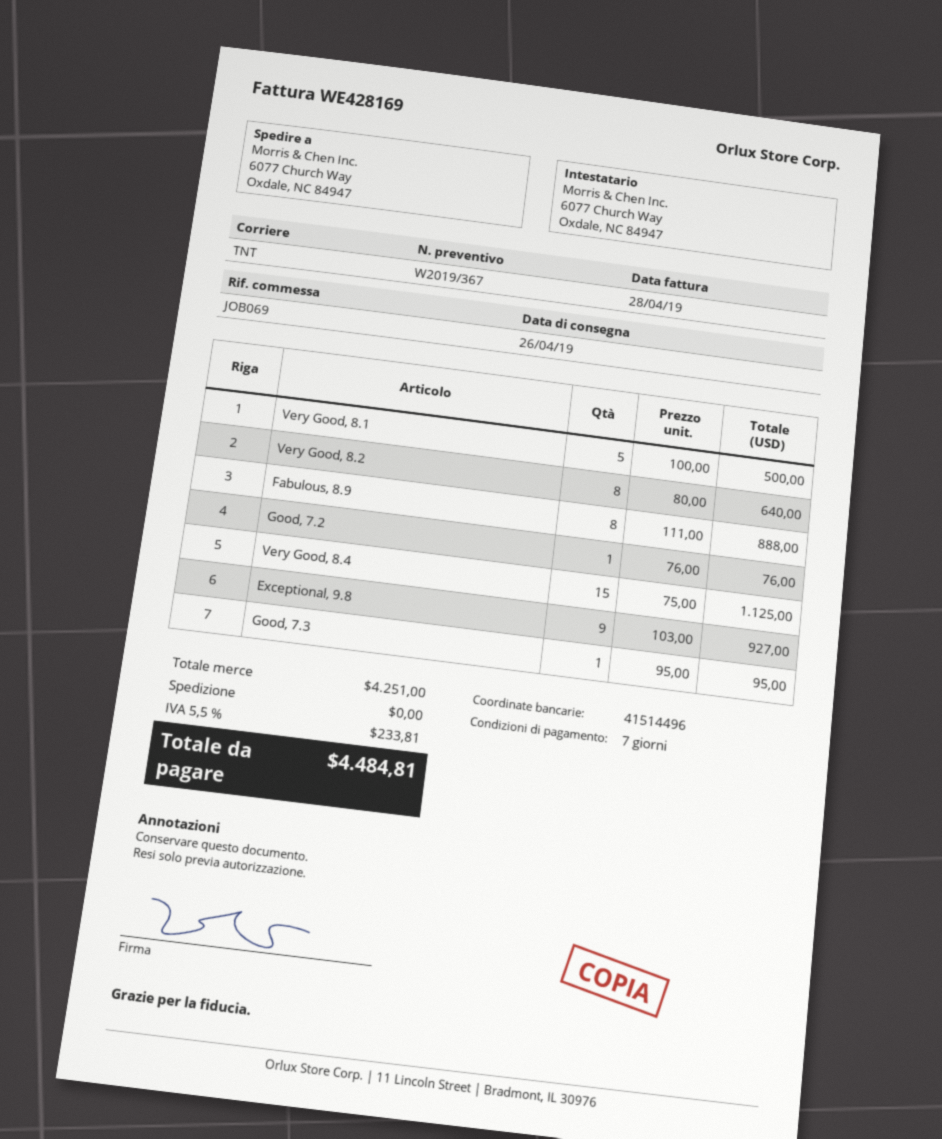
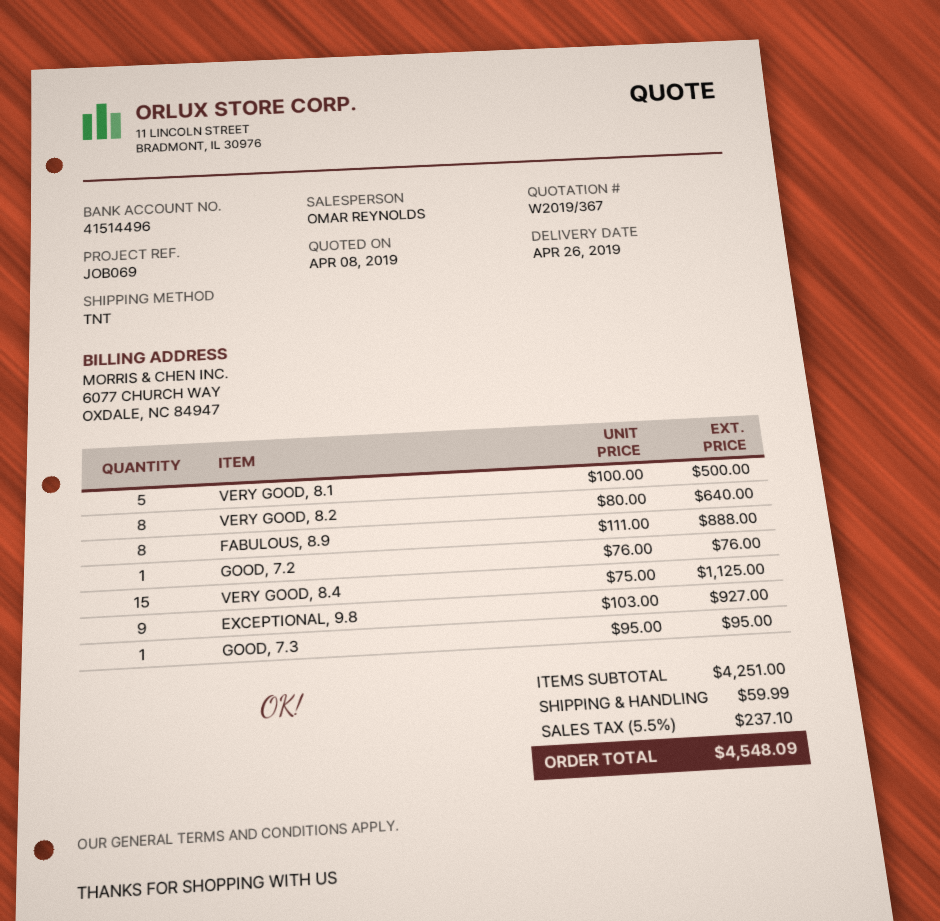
shipping: 0.00 -> 59.99
tax: 5.5% = 233.81 -> 5.5% = 237.10
total: 4484.81 -> 4548.09

